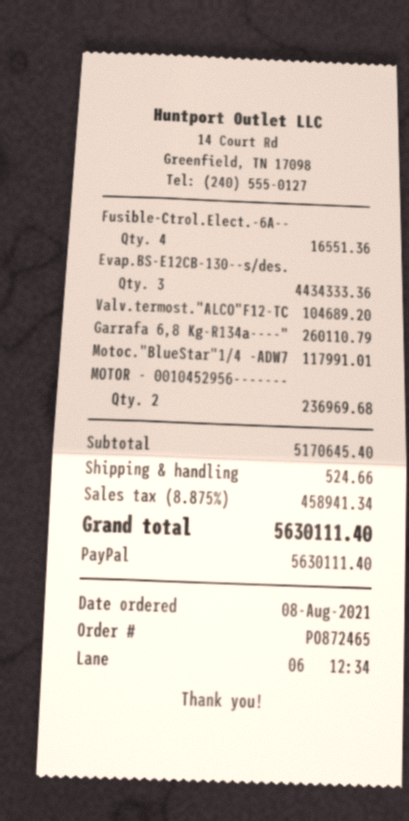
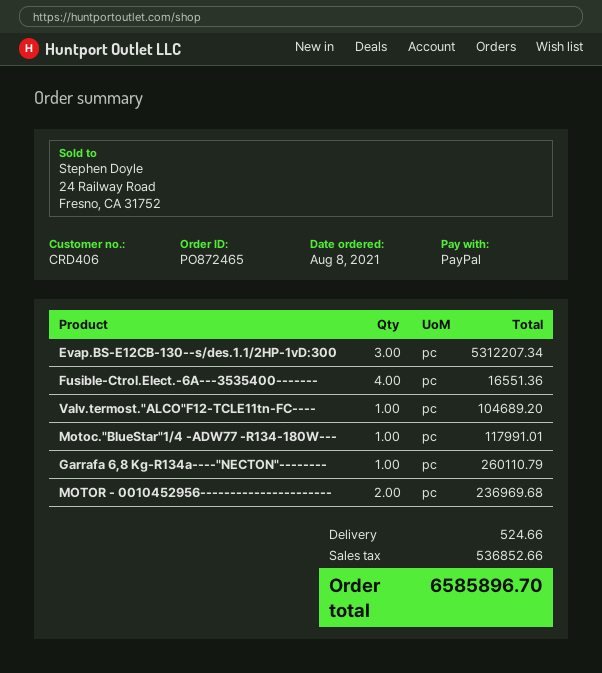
Evap.BS-E12CB-130--s/des.: 3 for 4434333.36 -> 3 for 5312207.34
tax: 458941.34 -> 536852.66
total: 5630111.40 -> 6585896.70

